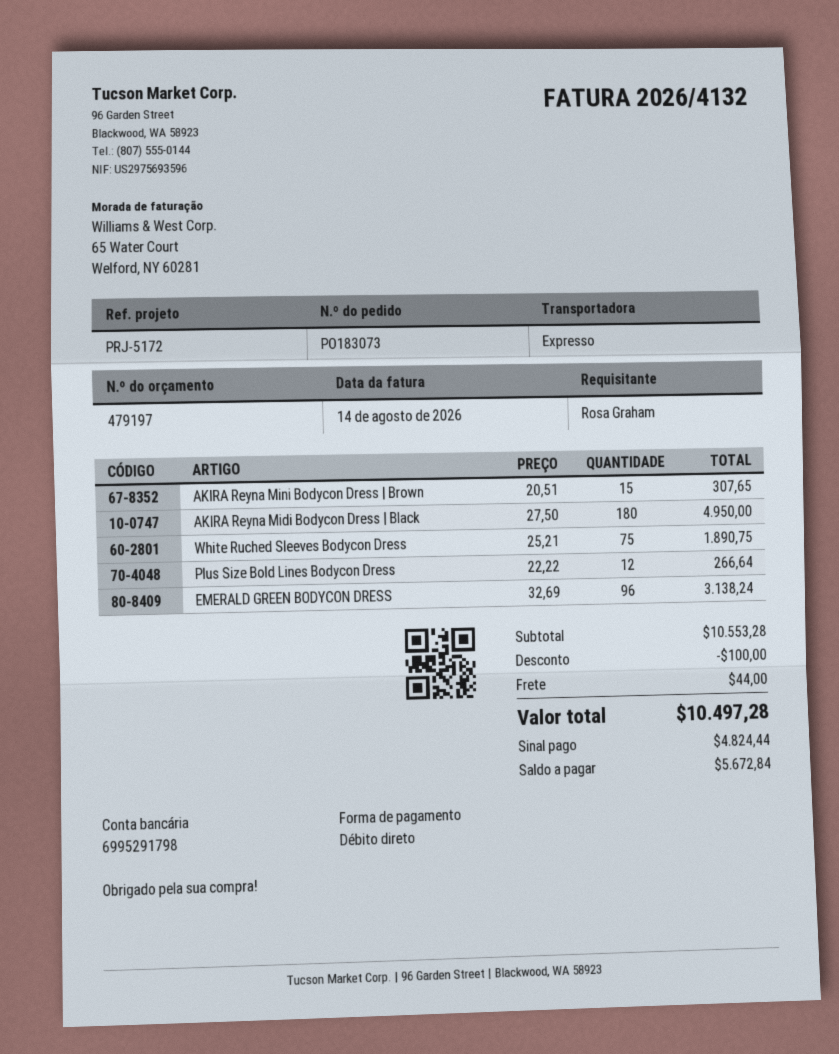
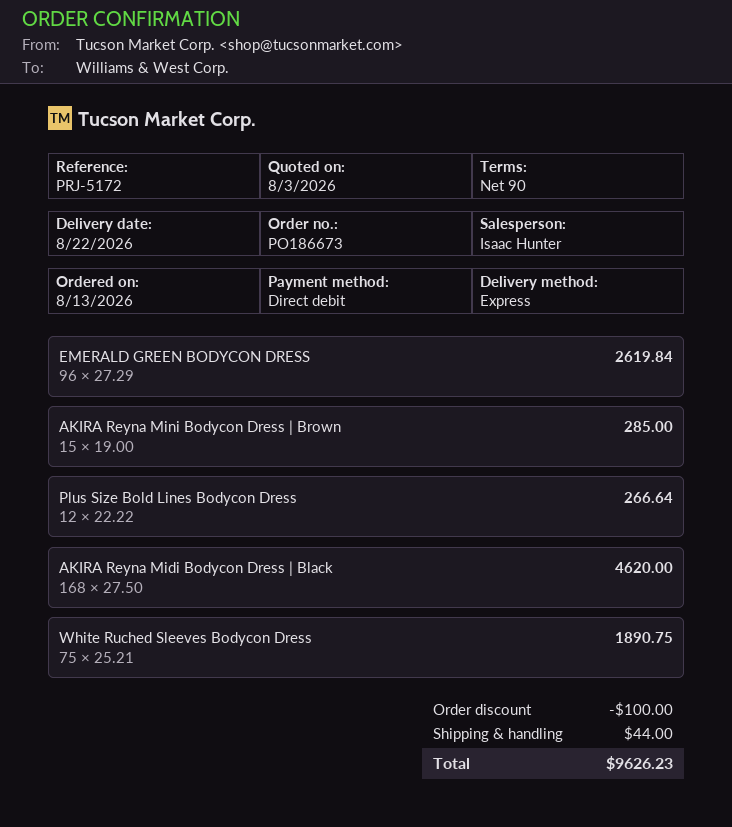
order number: PO183073 -> PO186673
AKIRA Reyna Mini Bodycon Dress | Brown: 15 x 20.51 = 307.65 -> 15 x 19.00 = 285.00
AKIRA Reyna Midi Bodycon Dress | Black: 180 x 27.50 = 4950.00 -> 168 x 27.50 = 4620.00
EMERALD GREEN BODYCON DRESS: 96 x 32.69 = 3138.24 -> 96 x 27.29 = 2619.84
total: 10497.28 -> 9626.23

